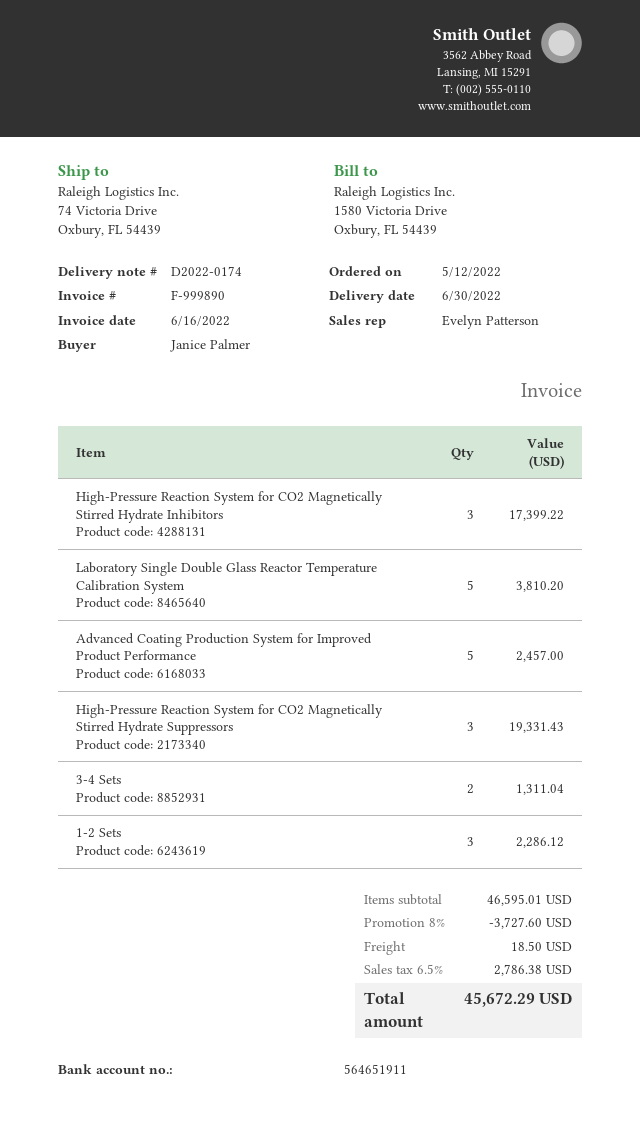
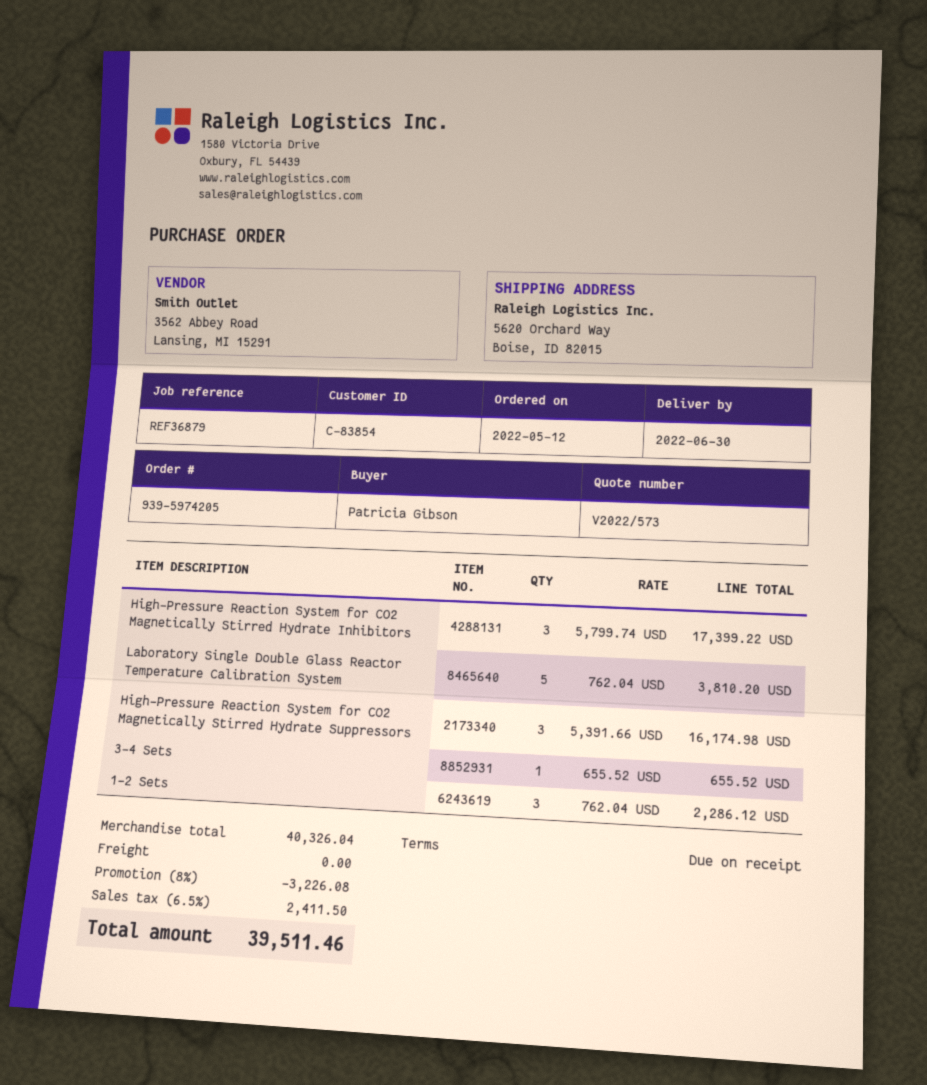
ordered by: Janice Palmer -> Patricia Gibson
ship to: 74 Victoria Drive, Oxbury, FL 54439 -> 5620 Orchard Way, Boise, ID 82015
Advanced Coating Production System for Improved Product Performance: 5 for 2457.00 -> none
High-Pressure Reaction System for CO2 Magnetically Stirred Hydrate Suppressors: 3 for 19331.43 -> 3 for 16174.98
3-4 Sets: 2 for 1311.04 -> 1 for 655.52
subtotal: 46595.01 -> 40326.04
discount: 8% = 3727.60 -> 8% = 3226.08
shipping: 18.50 -> 0.00
tax: 6.5% = 2786.38 -> 6.5% = 2411.50
total: 45672.29 -> 39511.46

